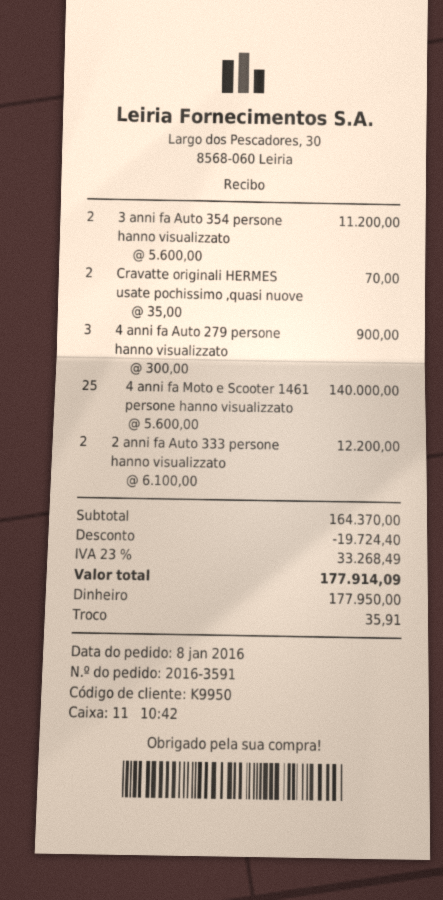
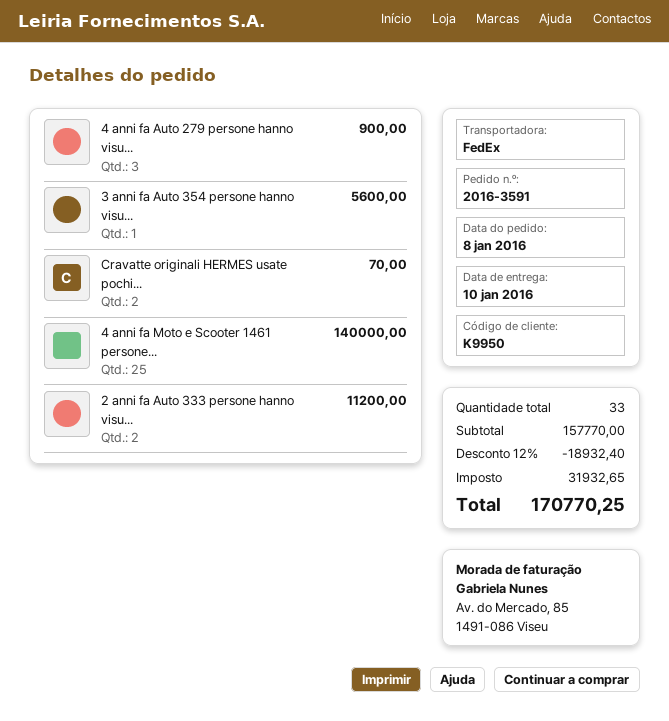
3 anni fa Auto 354 persone hanno visualizzato: 2 for 11200.00 -> 1 for 5600.00
2 anni fa Auto 333 persone hanno visualizzato: 2 for 12200.00 -> 2 for 11200.00
subtotal: 164370.00 -> 157770.00
discount: 19724.40 -> 18932.40
tax: 33268.49 -> 31932.65
total: 177914.09 -> 170770.25

